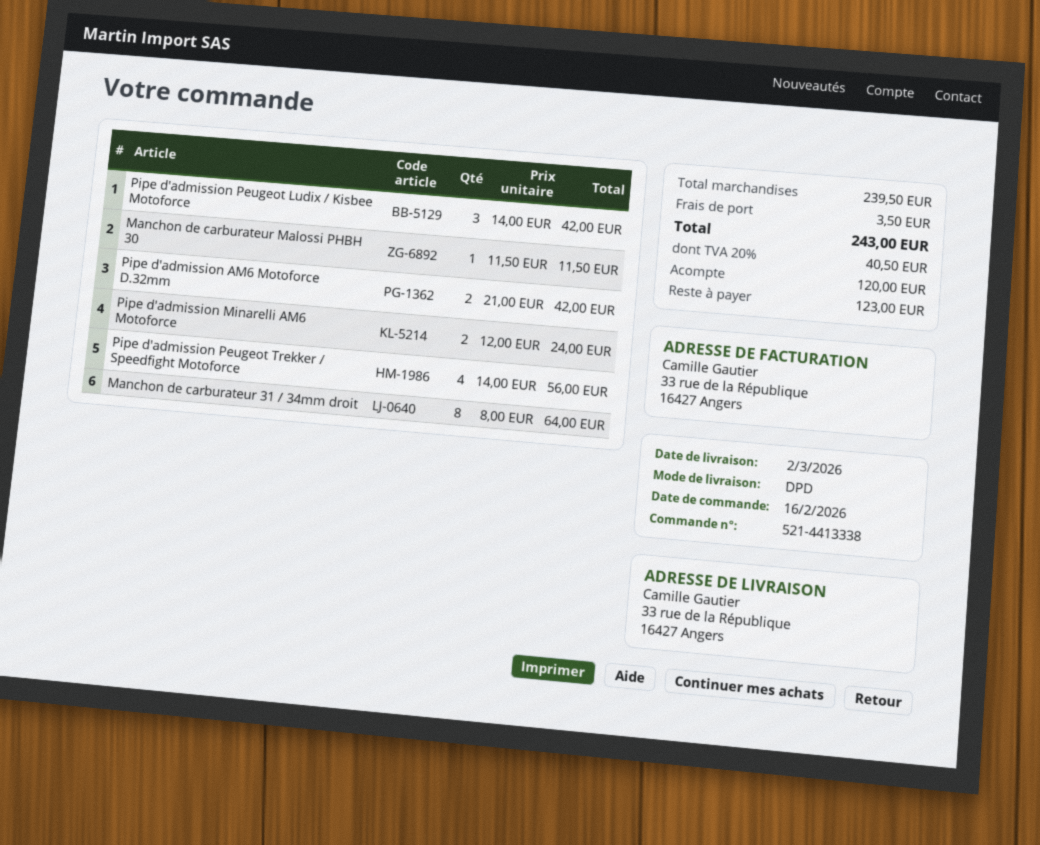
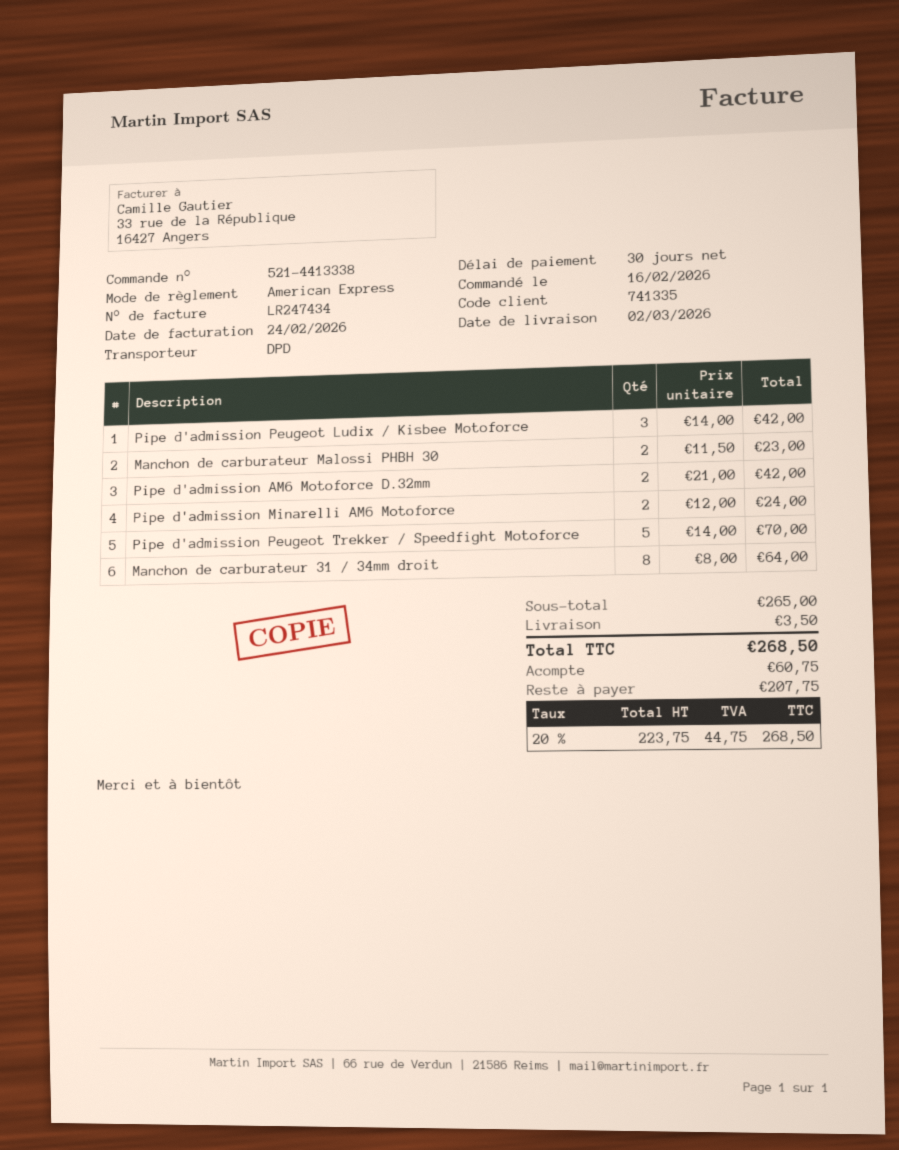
Manchon de carburateur Malossi PHBH 30: 1 x 11.50 = 11.50 -> 2 x 11.50 = 23.00
Pipe d'admission Peugeot Trekker / Speedfight Motoforce: 4 x 14.00 = 56.00 -> 5 x 14.00 = 70.00
subtotal: 239.50 -> 265.00
tax: 20% = 40.50 -> 20% = 44.75
total: 243.00 -> 268.50
deposit: 120.00 -> 60.75
balance: 123.00 -> 207.75

